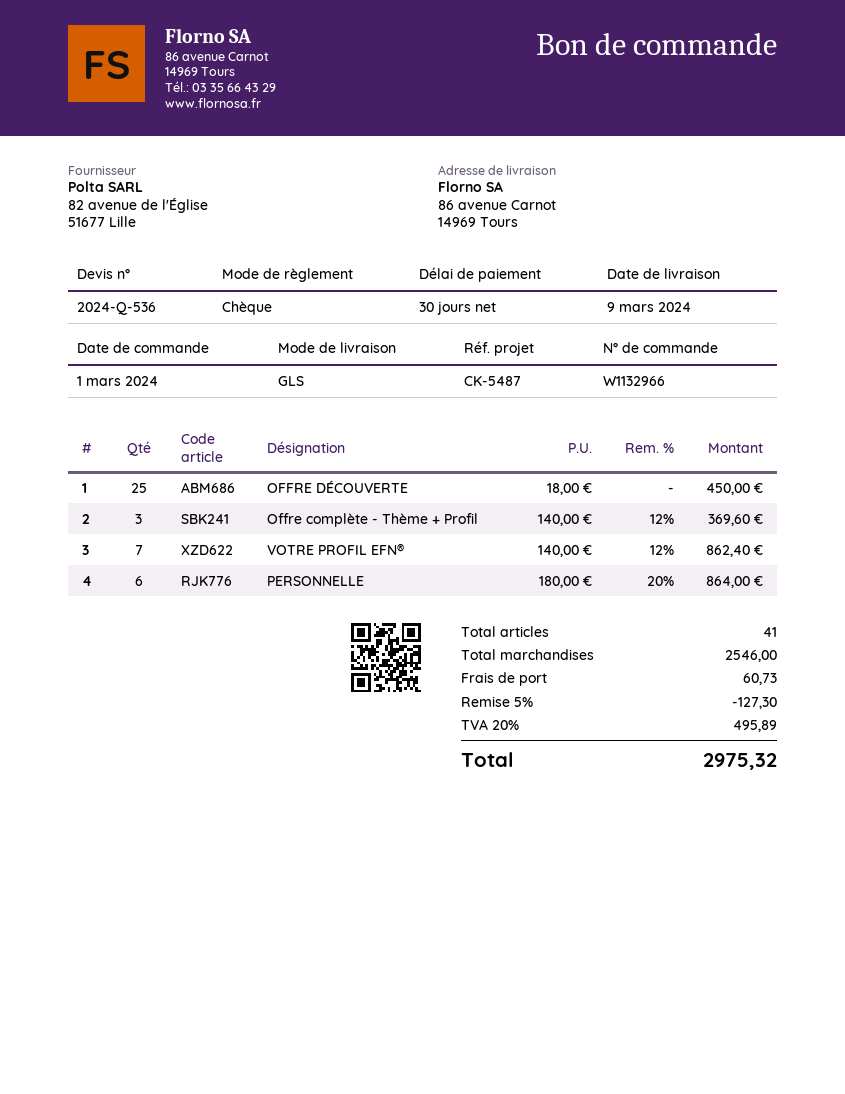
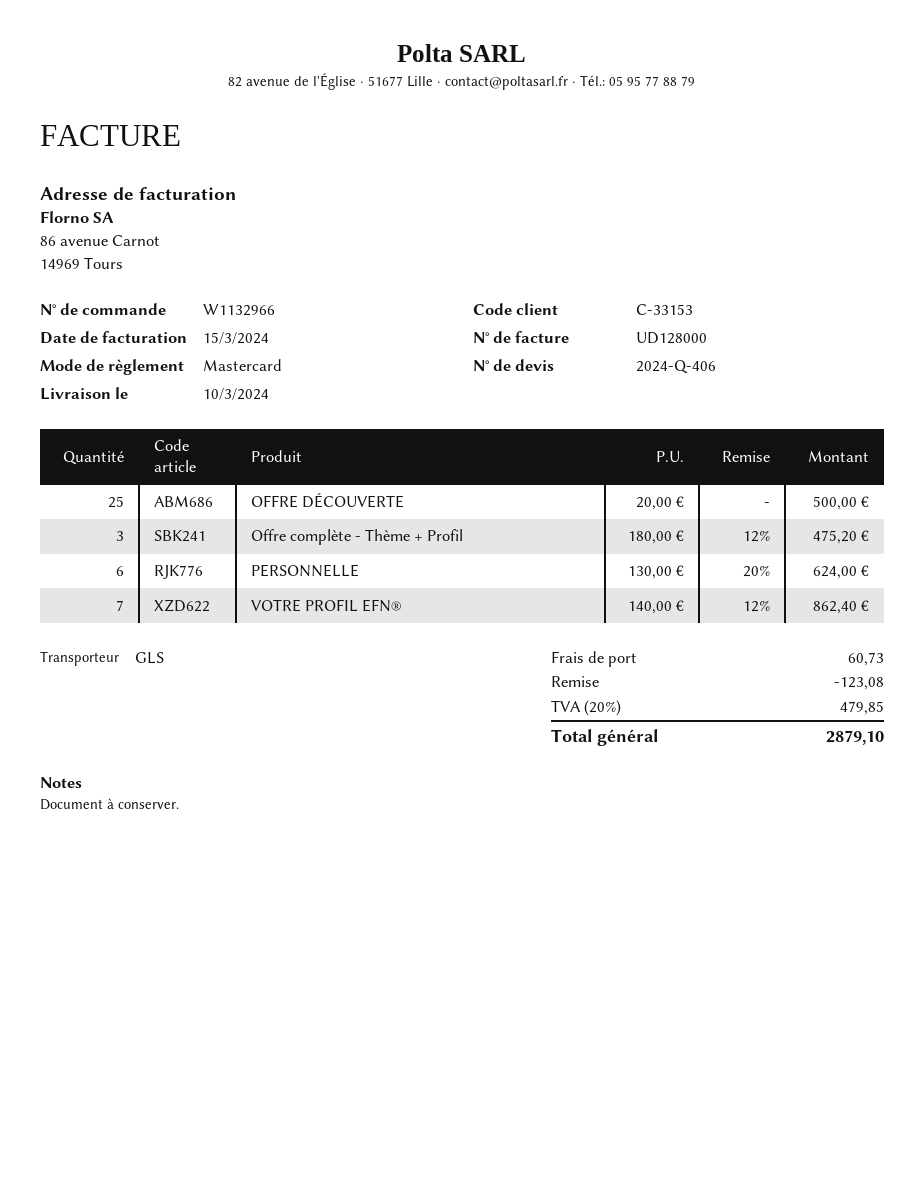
quote number: 2024-Q-536 -> 2024-Q-406
delivery date: 2024-03-09 -> 2024-03-10
payment method: cheque -> Mastercard
OFFRE DÉCOUVERTE: 25 x 18.00 = 450.00 -> 25 x 20.00 = 500.00
Offre complète - Thème + Profil: 3 x 140.00 - 12% = 369.60 -> 3 x 180.00 - 12% = 475.20
PERSONNELLE: 6 x 180.00 - 20% = 864.00 -> 6 x 130.00 - 20% = 624.00
discount: 127.30 -> 123.08
tax: 20% = 495.89 -> 20% = 479.85
total: 2975.32 -> 2879.10

